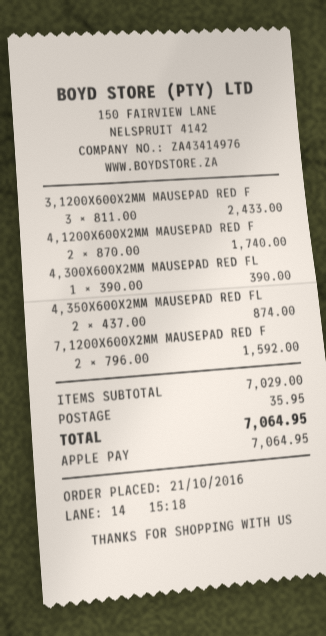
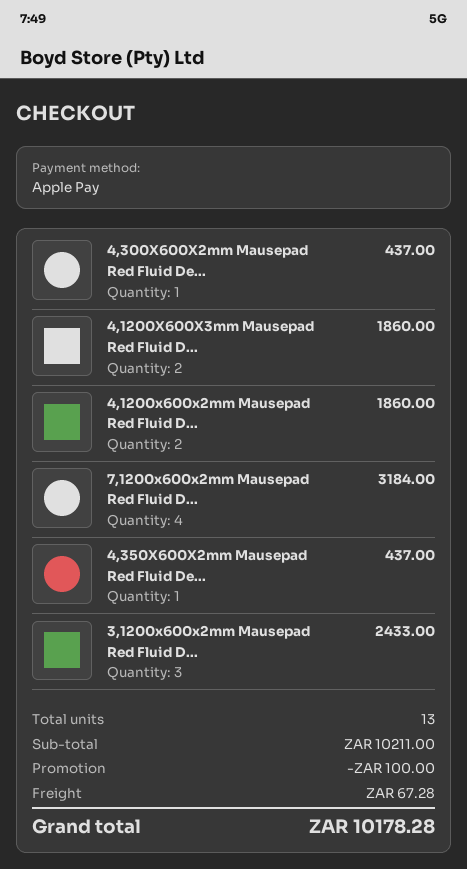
4,1200X600X2MM MAUSEPAD RED F: 2 for 1740.00 -> 2 for 1860.00
4,300X600X2MM MAUSEPAD RED FL: 1 for 390.00 -> 1 for 437.00
4,350X600X2MM MAUSEPAD RED FL: 2 for 874.00 -> 1 for 437.00
7,1200X600X2MM MAUSEPAD RED F: 2 for 1592.00 -> 4 for 3184.00
4,1200X600X3mm Mausepad Red Fluid D...: none -> 2 for 1860.00
subtotal: 7029.00 -> 10211.00
discount: none -> 100.00
shipping: 35.95 -> 67.28
total: 7064.95 -> 10178.28

